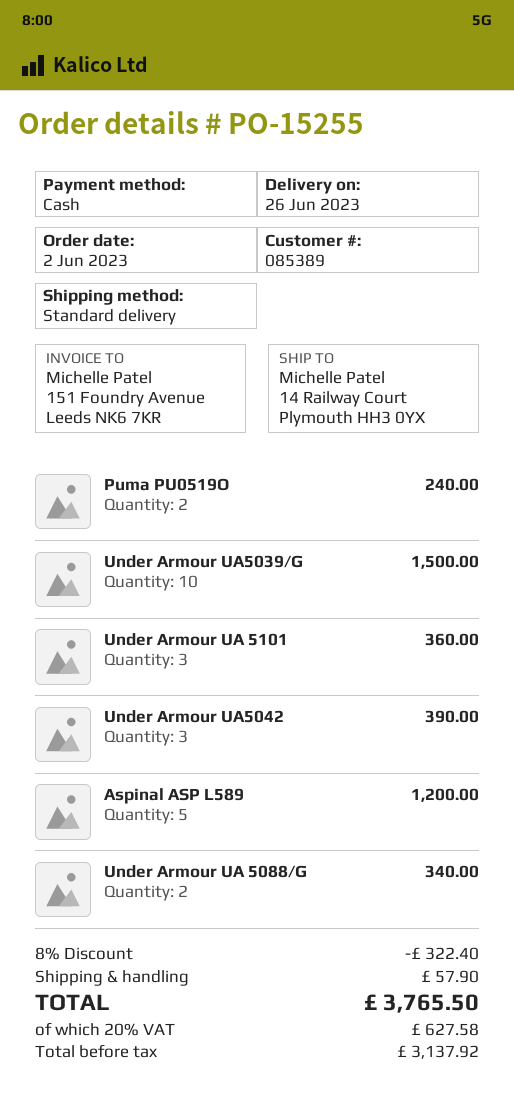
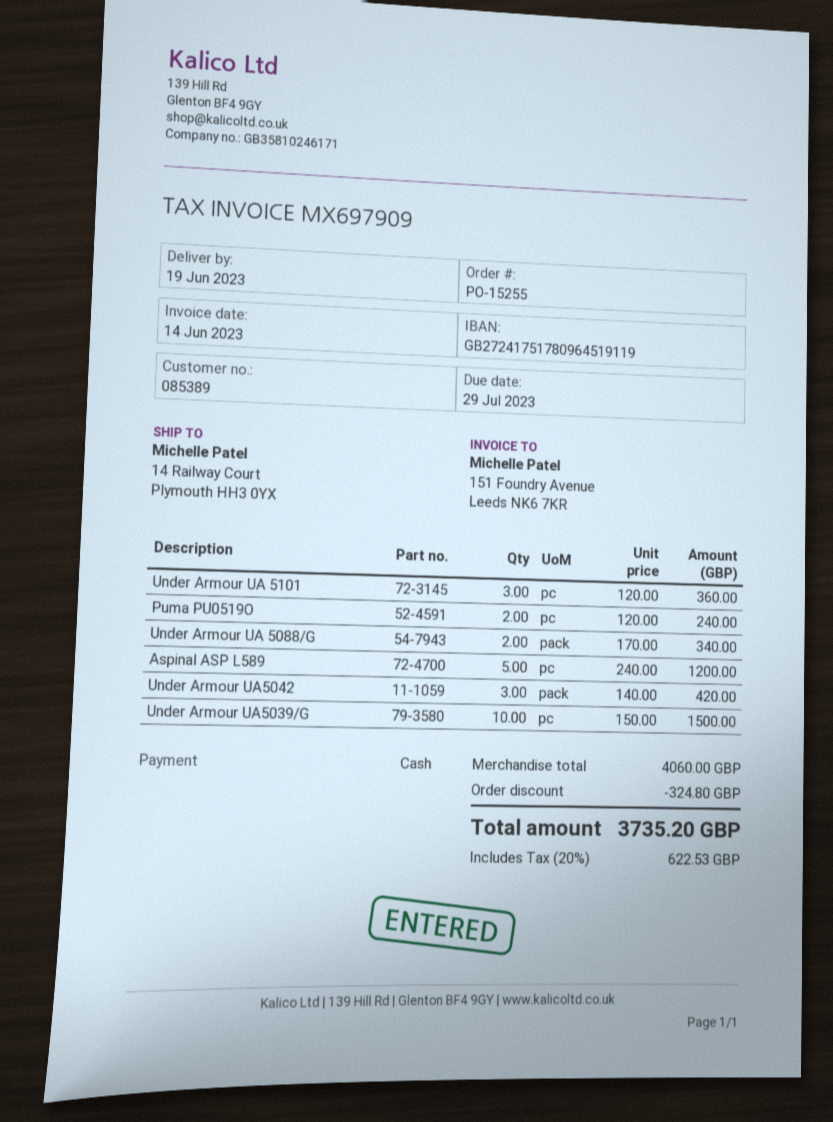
delivery date: 2023-06-26 -> 2023-06-19
Under Armour UA5042: 3 for 390.00 -> 3 for 420.00
discount: 322.40 -> 324.80
shipping: 57.90 -> none
tax: 20% = 627.58 -> 20% = 622.53
total: 3765.50 -> 3735.20

